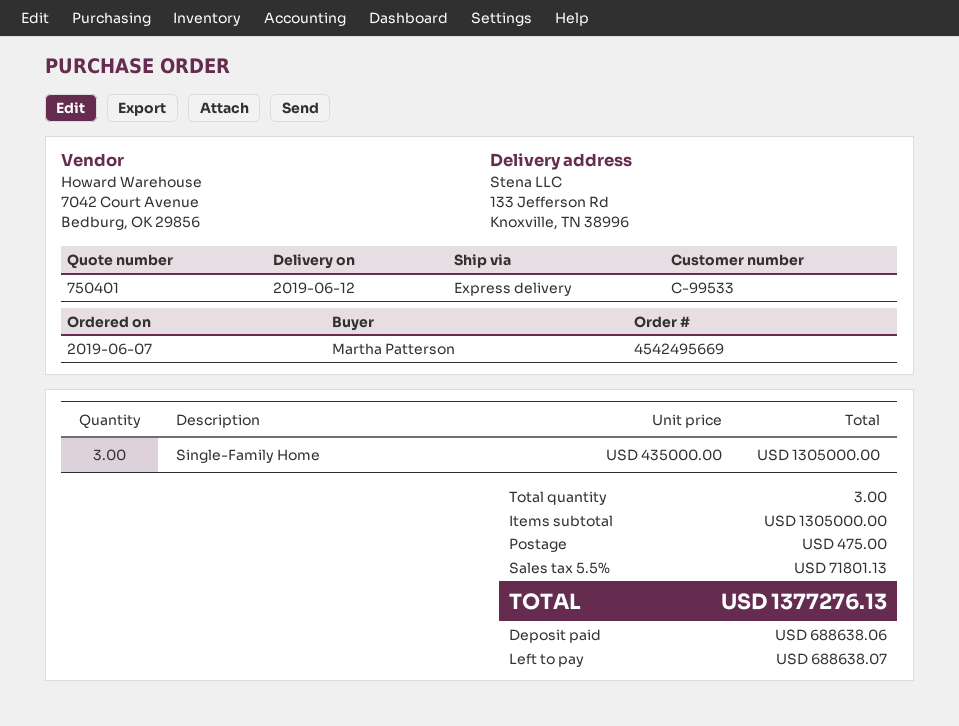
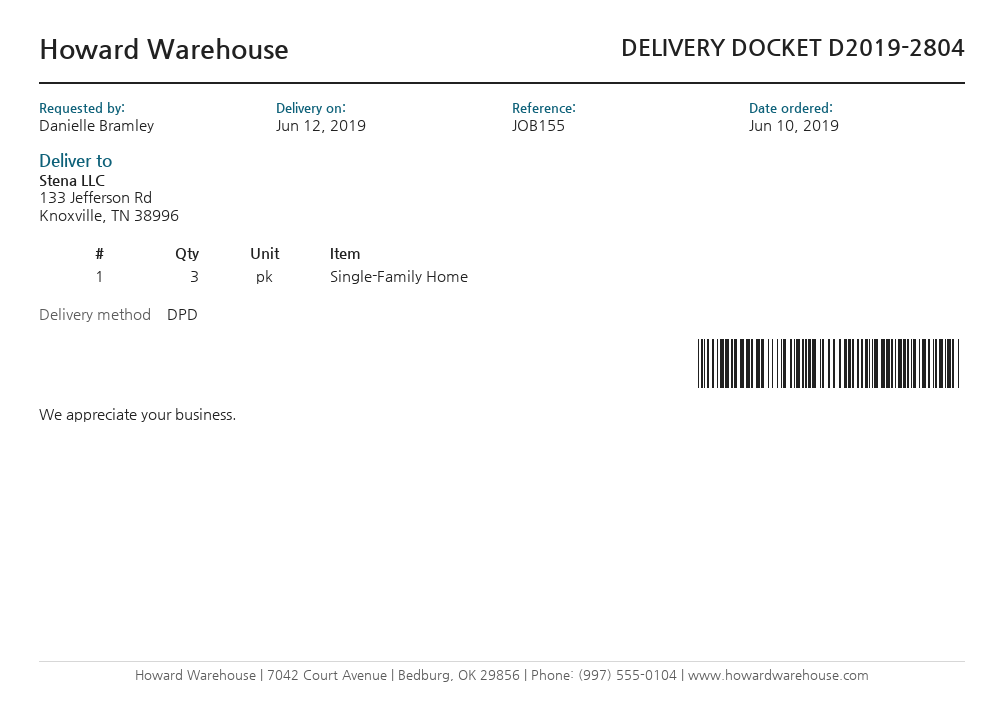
order date: 2019-06-07 -> 2019-06-10
ordered by: Martha Patterson -> Danielle Bramley
shipping method: express -> DPD

